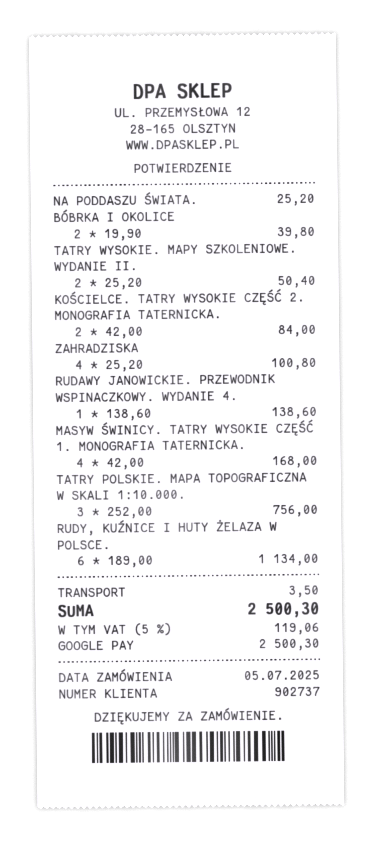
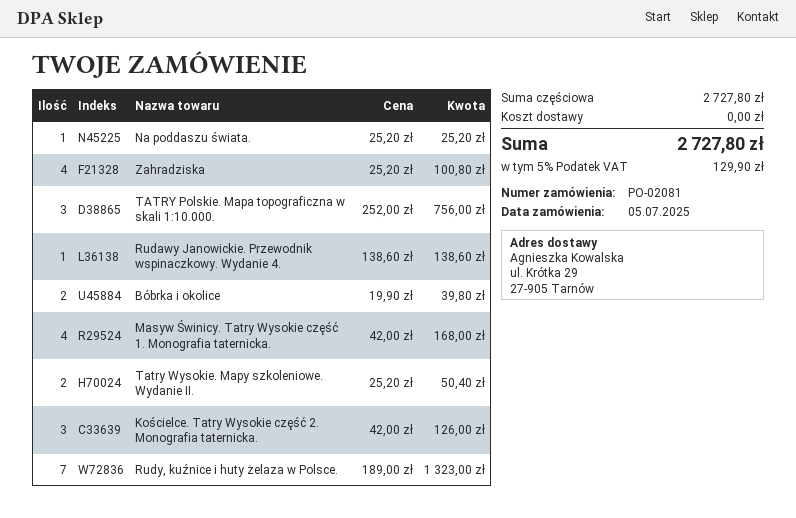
KOŚCIELCE. TATRY WYSOKIE CZĘŚĆ 2. MONOGRAFIA TATERNICKA.: 2 x 42.00 = 84.00 -> 3 x 42.00 = 126.00
RUDY, KUŹNICE I HUTY ŻELAZA W POLSCE.: 6 x 189.00 = 1134.00 -> 7 x 189.00 = 1323.00
shipping: 3.50 -> 0.00
tax: 5% = 119.06 -> 5% = 129.90
total: 2500.30 -> 2727.80

